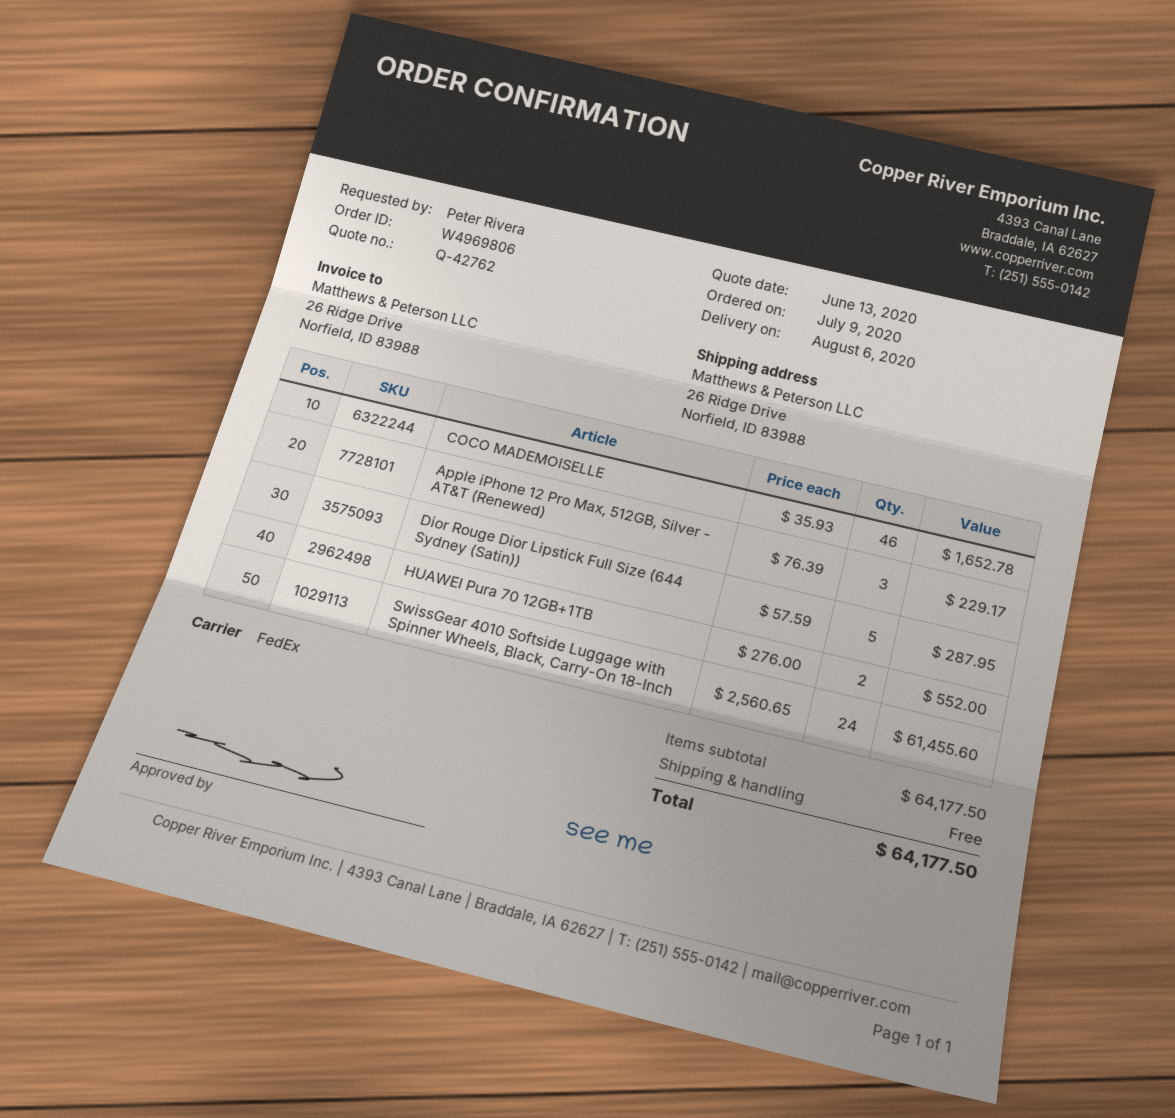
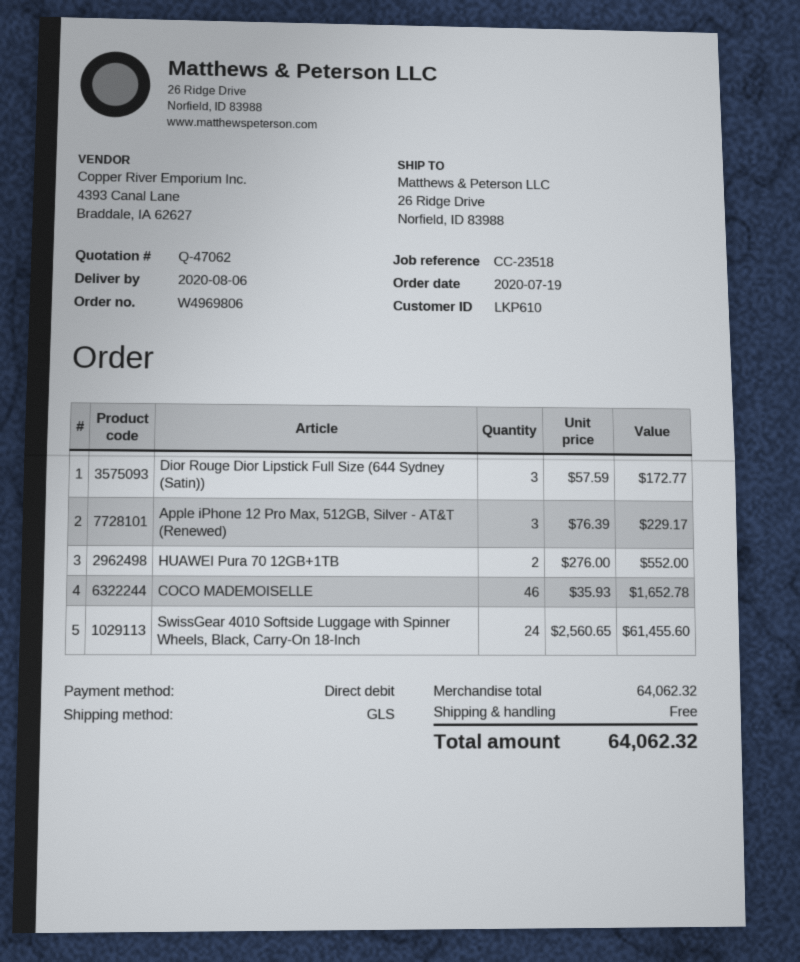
quote number: Q-42762 -> Q-47062
order date: 2020-07-09 -> 2020-07-19
shipping method: FedEx -> GLS
Dior Rouge Dior Lipstick Full Size (644 Sydney (Satin)): 5 x 57.59 = 287.95 -> 3 x 57.59 = 172.77
subtotal: 64177.50 -> 64062.32
total: 64177.50 -> 64062.32

